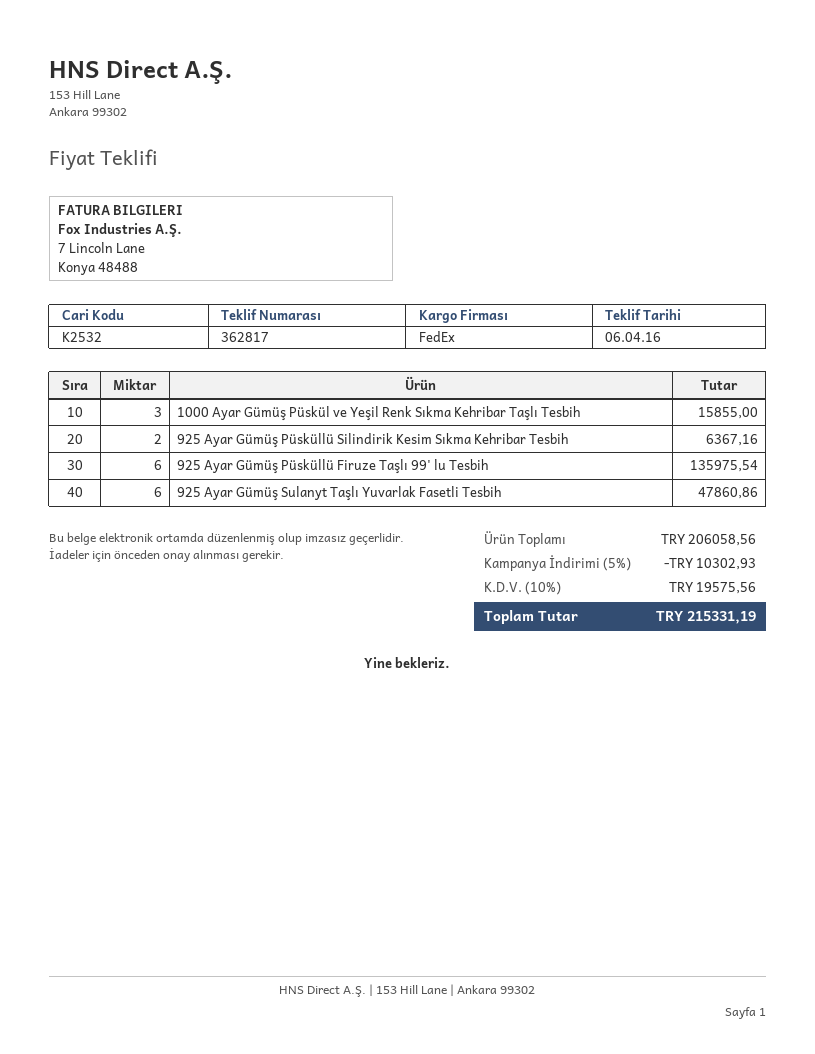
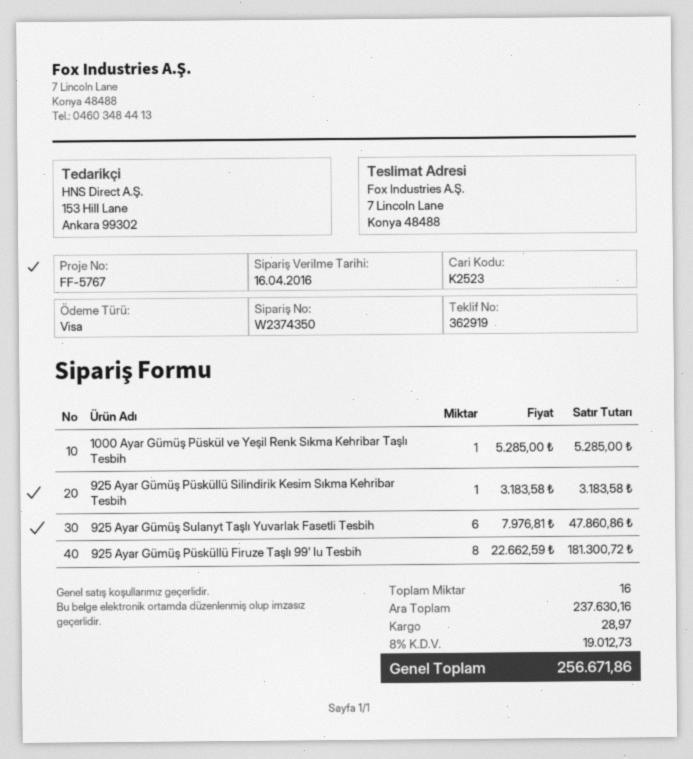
quote number: 362817 -> 362919
customer number: K2532 -> K2523
1000 Ayar Gümüş Püskül ve Yeşil Renk Sıkma Kehribar Taşlı Tesbih: 3 for 15855.00 -> 1 for 5285.00
925 Ayar Gümüş Püsküllü Silindirik Kesim Sıkma Kehribar Tesbih: 2 for 6367.16 -> 1 for 3183.58
925 Ayar Gümüş Püsküllü Firuze Taşlı 99' lu Tesbih: 6 for 135975.54 -> 8 for 181300.72
subtotal: 206058.56 -> 237630.16
discount: 5% = 10302.93 -> none
shipping: none -> 28.97
tax: 10% = 19575.56 -> 8% = 19012.73
total: 215331.19 -> 256671.86

